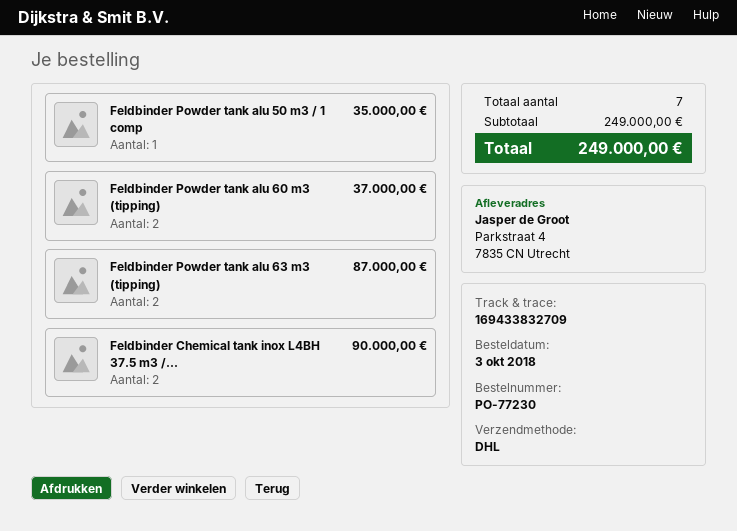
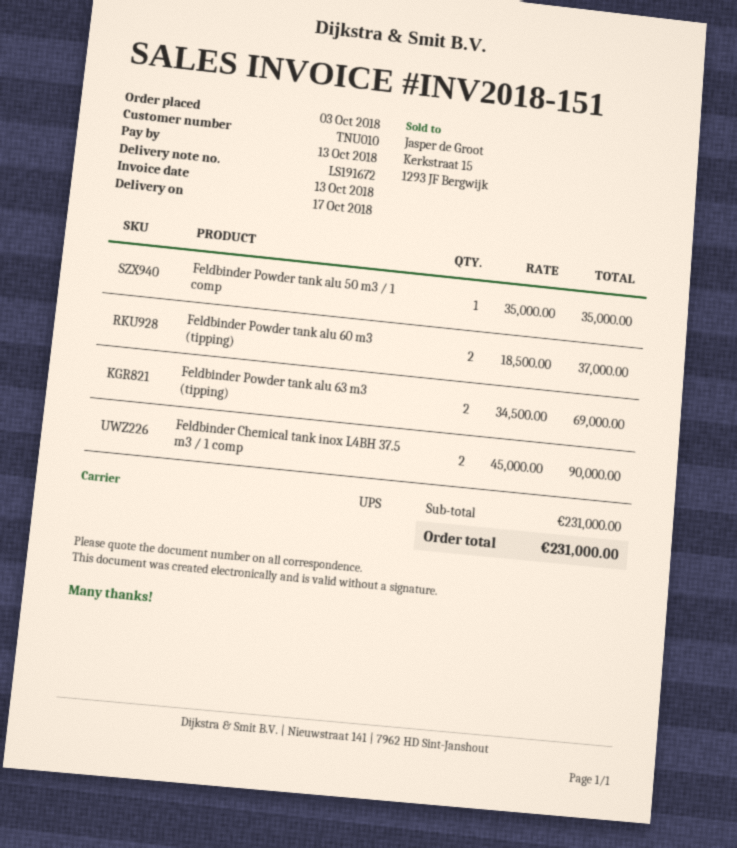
shipping method: DHL -> UPS
Feldbinder Powder tank alu 63 m3 (tipping): 2 for 87000.00 -> 2 for 69000.00
subtotal: 249000.00 -> 231000.00
total: 249000.00 -> 231000.00

